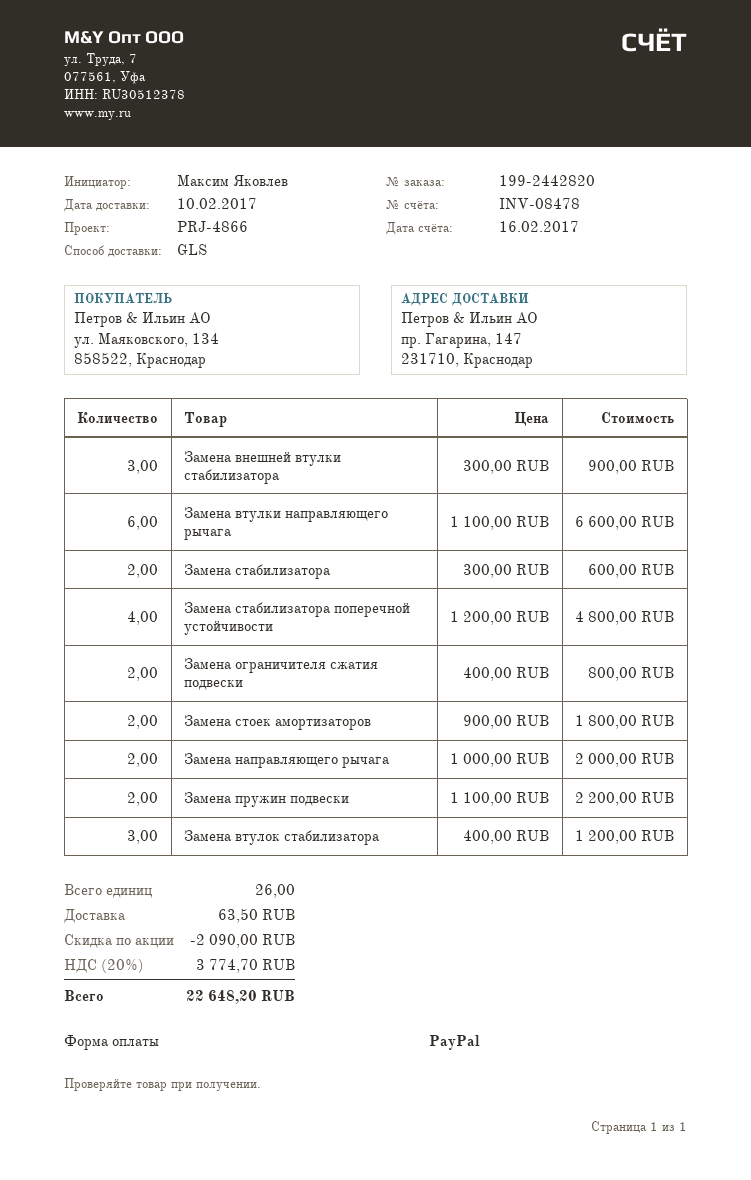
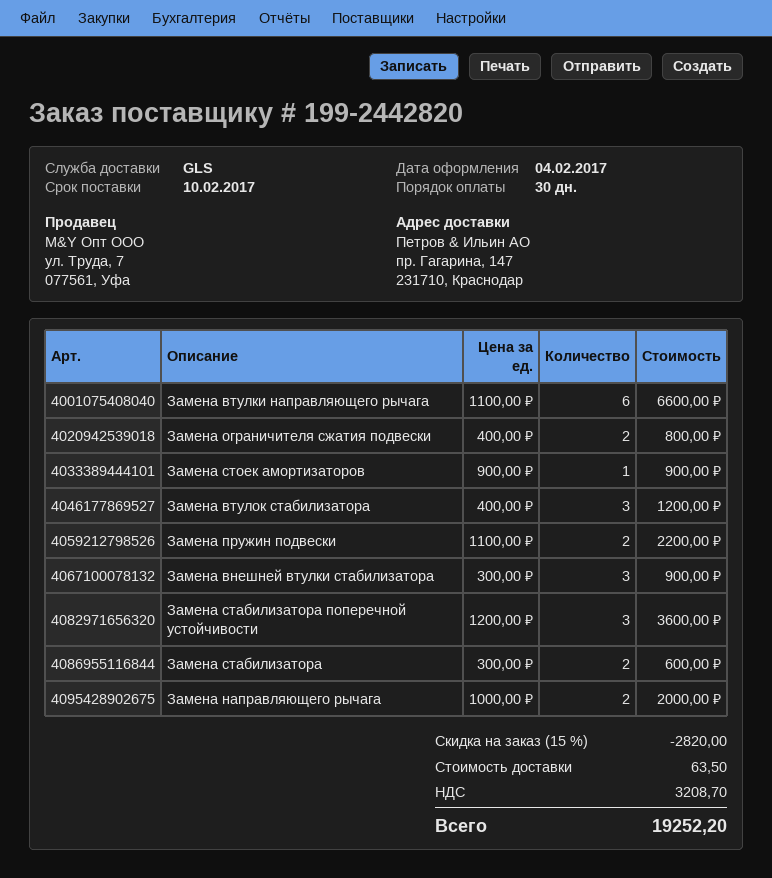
Замена стабилизатора поперечной устойчивости: 4 x 1200.00 = 4800.00 -> 3 x 1200.00 = 3600.00
Замена стоек амортизаторов: 2 x 900.00 = 1800.00 -> 1 x 900.00 = 900.00
discount: 2090.00 -> 2820.00
tax: 3774.70 -> 3208.70
total: 22648.20 -> 19252.20

